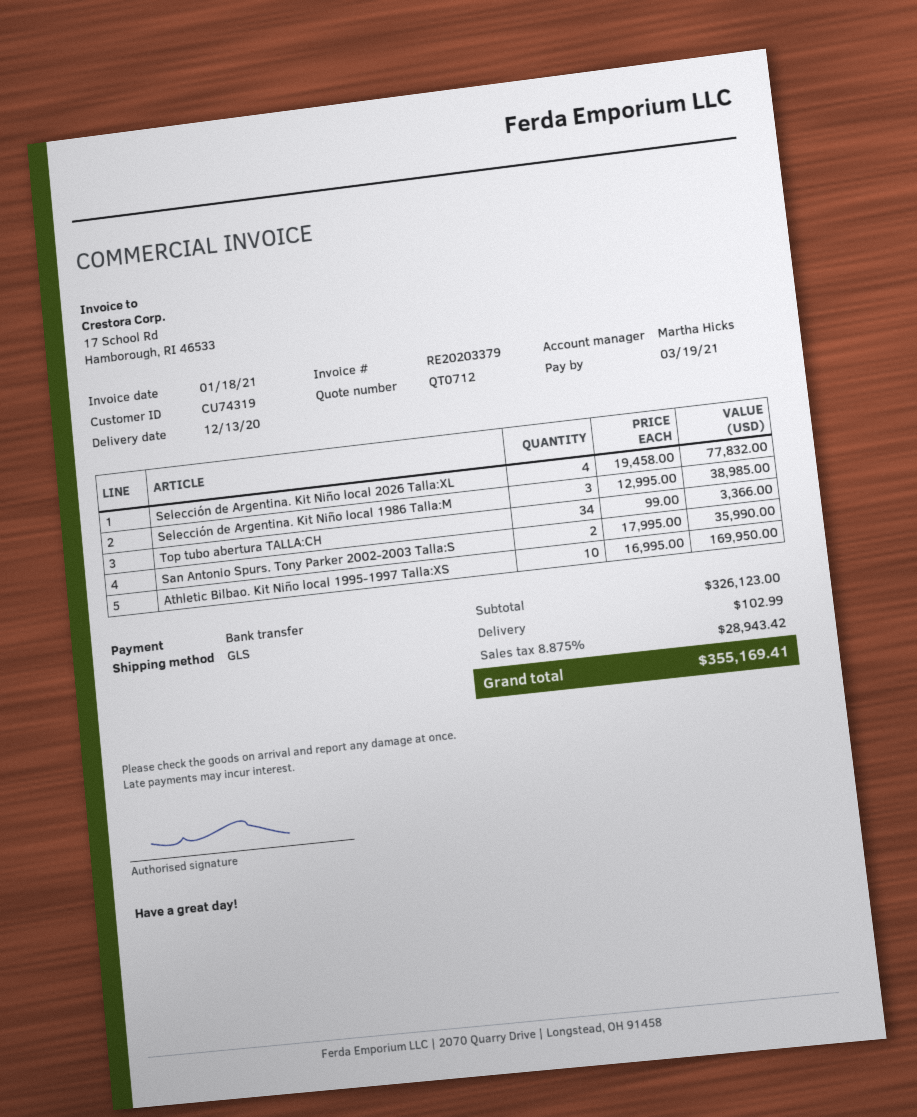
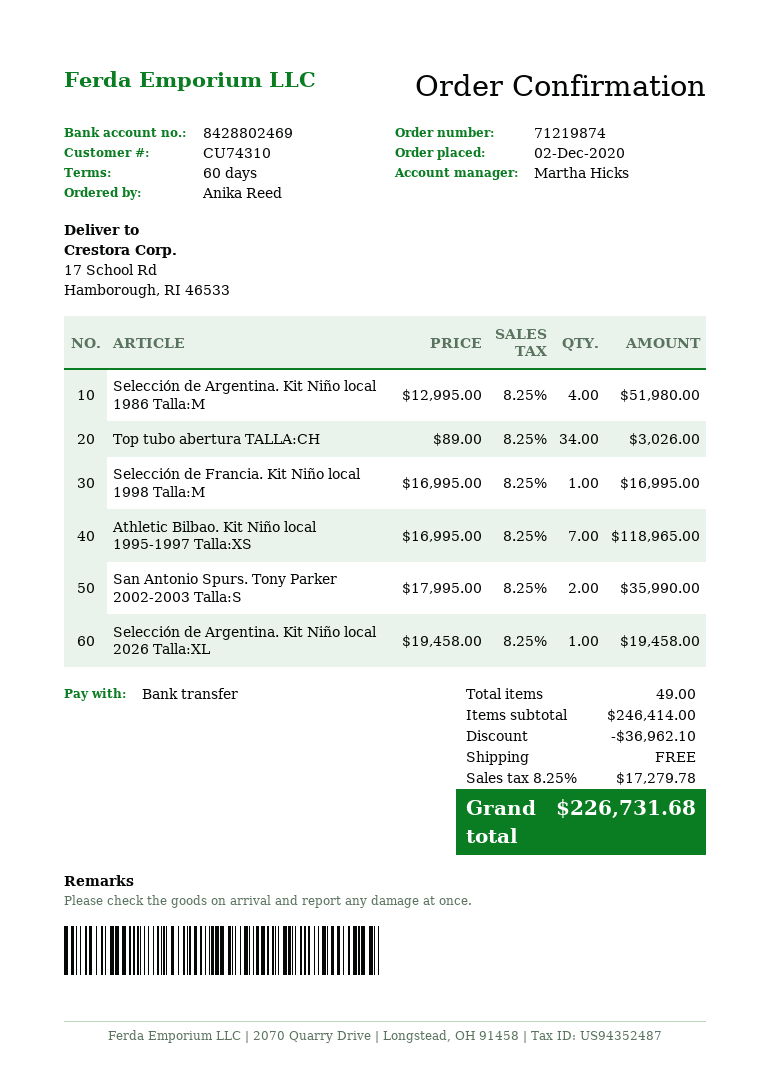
customer number: CU74319 -> CU74310
Selección de Argentina. Kit Niño local 2026 Talla:XL: 4 x 19458.00 = 77832.00 -> 1 x 19458.00 = 19458.00
Selección de Argentina. Kit Niño local 1986 Talla:M: 3 x 12995.00 = 38985.00 -> 4 x 12995.00 = 51980.00
Top tubo abertura TALLA:CH: 34 x 99.00 = 3366.00 -> 34 x 89.00 = 3026.00
Athletic Bilbao. Kit Niño local 1995-1997 Talla:XS: 10 x 16995.00 = 169950.00 -> 7 x 16995.00 = 118965.00
Selección de Francia. Kit Niño local 1998 Talla:M: none -> 1 x 16995.00 = 16995.00
subtotal: 326123.00 -> 246414.00
discount: none -> 36962.10
shipping: 102.99 -> 0.00
tax: 8.875% = 28943.42 -> 8.25% = 17279.78
total: 355169.41 -> 226731.68

